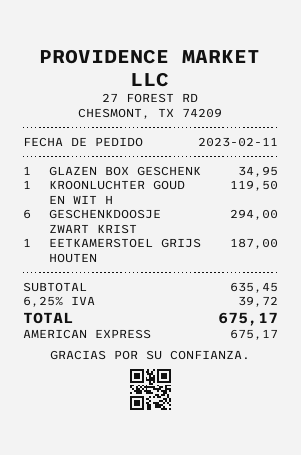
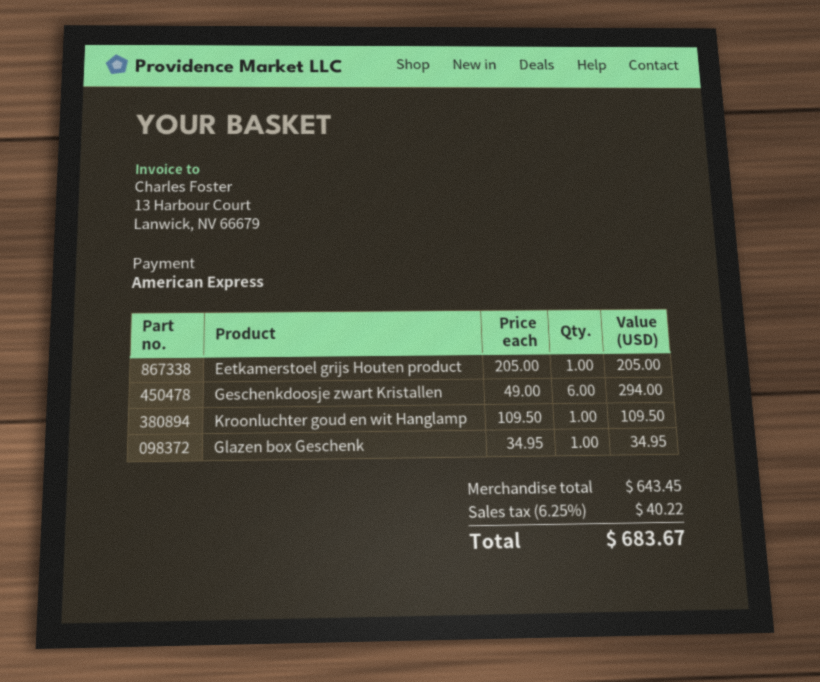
KROONLUCHTER GOUD EN WIT H: 1 for 119.50 -> 1 for 109.50
EETKAMERSTOEL GRIJS HOUTEN: 1 for 187.00 -> 1 for 205.00
subtotal: 635.45 -> 643.45
tax: 6.25% = 39.72 -> 6.25% = 40.22
total: 675.17 -> 683.67

